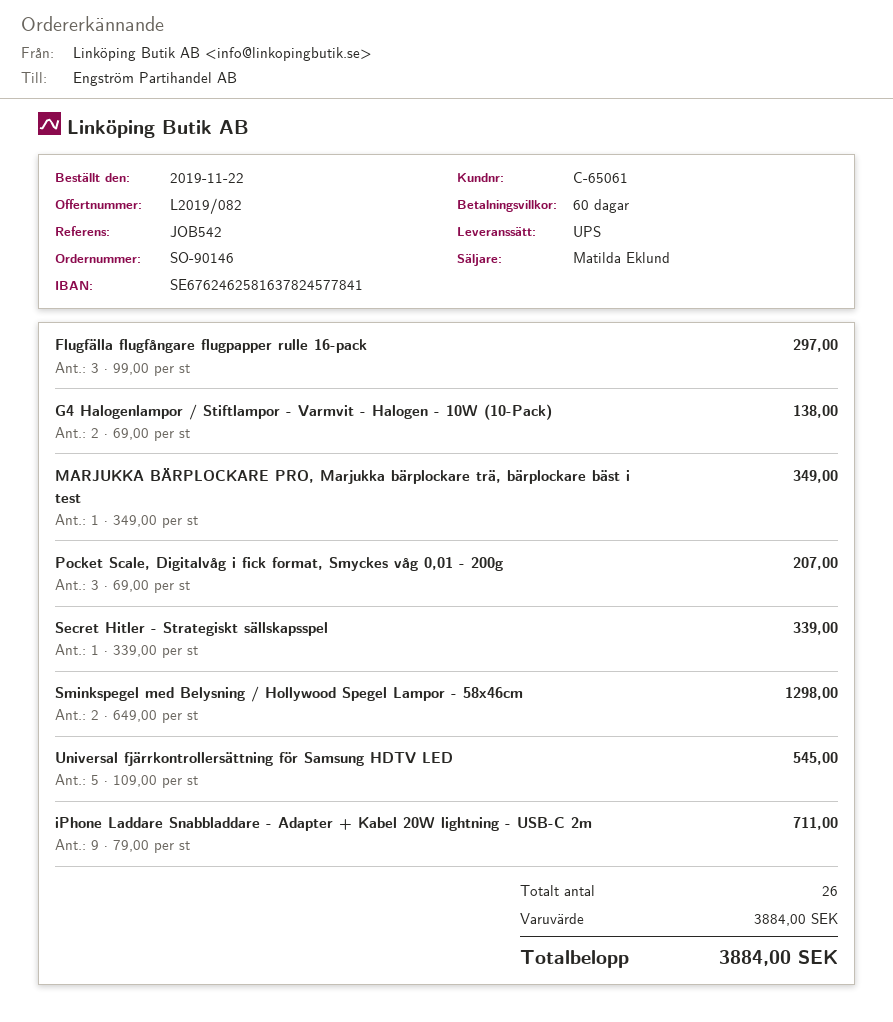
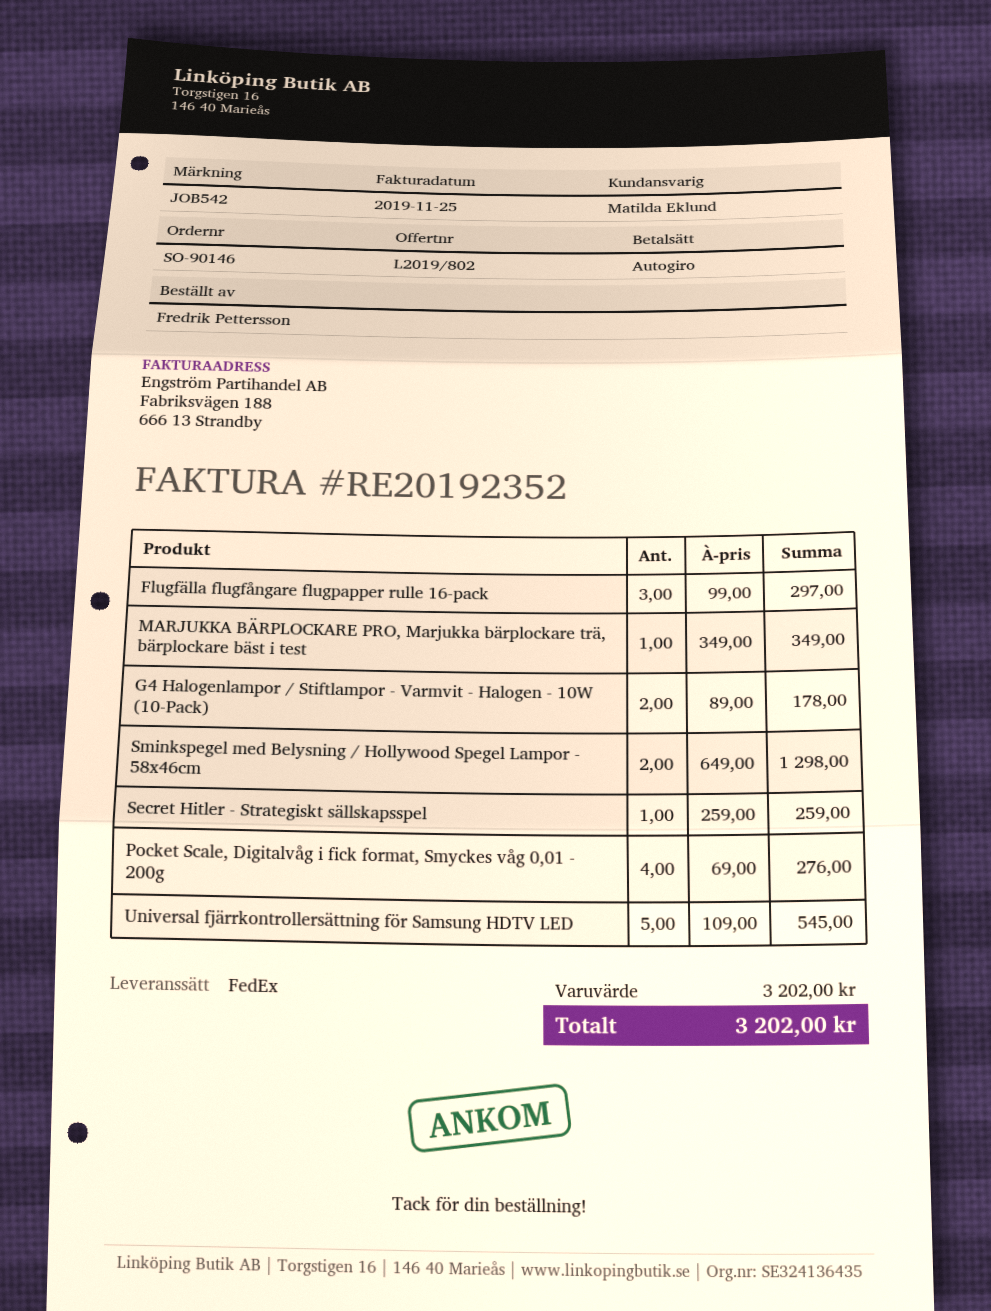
quote number: L2019/082 -> L2019/802
shipping method: UPS -> FedEx
G4 Halogenlampor / Stiftlampor - Varmvit - Halogen - 10W (10-Pack): 2 x 69.00 = 138.00 -> 2 x 89.00 = 178.00
Pocket Scale, Digitalvåg i fick format, Smyckes våg 0,01 - 200g: 3 x 69.00 = 207.00 -> 4 x 69.00 = 276.00
Secret Hitler - Strategiskt sällskapsspel: 1 x 339.00 = 339.00 -> 1 x 259.00 = 259.00
iPhone Laddare Snabbladdare - Adapter + Kabel 20W lightning - USB-C 2m: 9 x 79.00 = 711.00 -> none
subtotal: 3884.00 -> 3202.00
total: 3884.00 -> 3202.00

